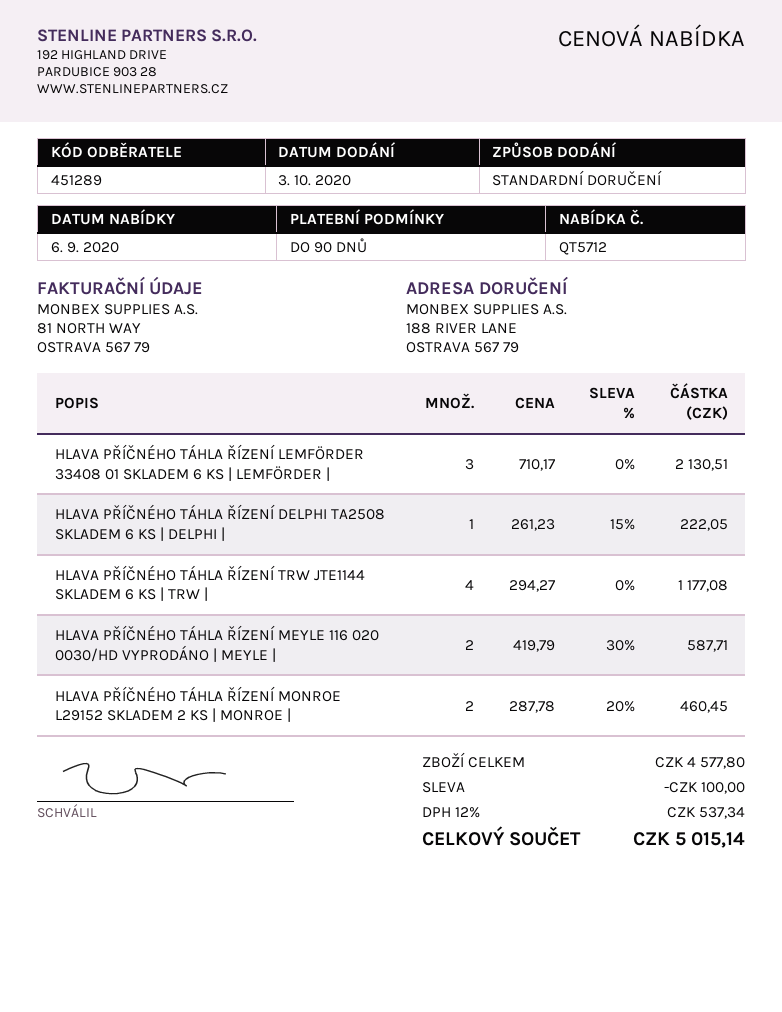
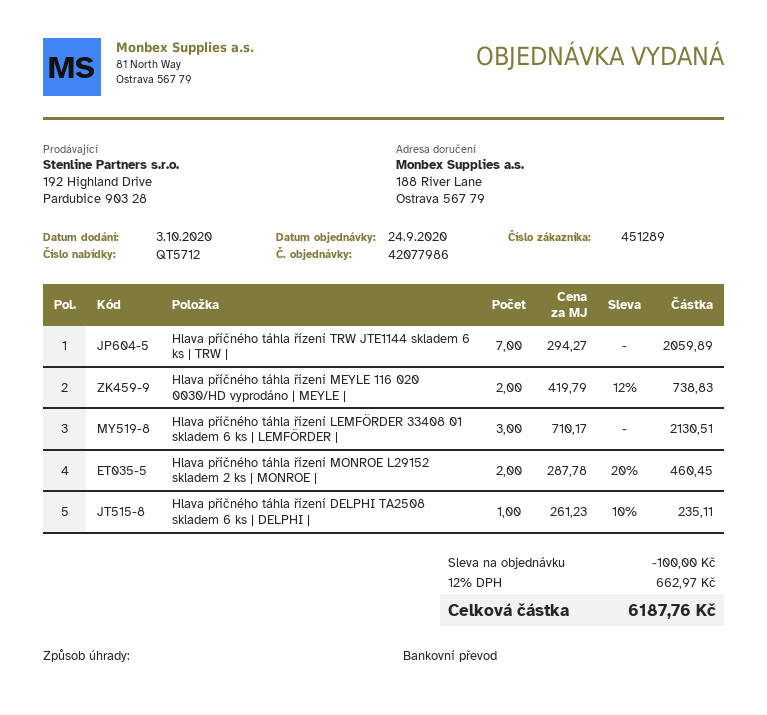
HLAVA PŘÍČNÉHO TÁHLA ŘÍZENÍ DELPHI TA2508 SKLADEM 6 KS | DELPHI |: 1 x 261.23 - 15% = 222.05 -> 1 x 261.23 - 10% = 235.11
HLAVA PŘÍČNÉHO TÁHLA ŘÍZENÍ TRW JTE1144 SKLADEM 6 KS | TRW |: 4 x 294.27 = 1177.08 -> 7 x 294.27 = 2059.89
HLAVA PŘÍČNÉHO TÁHLA ŘÍZENÍ MEYLE 116 020 0030/HD VYPRODÁNO | MEYLE |: 2 x 419.79 - 30% = 587.71 -> 2 x 419.79 - 12% = 738.83
tax: 12% = 537.34 -> 12% = 662.97
total: 5015.14 -> 6187.76

